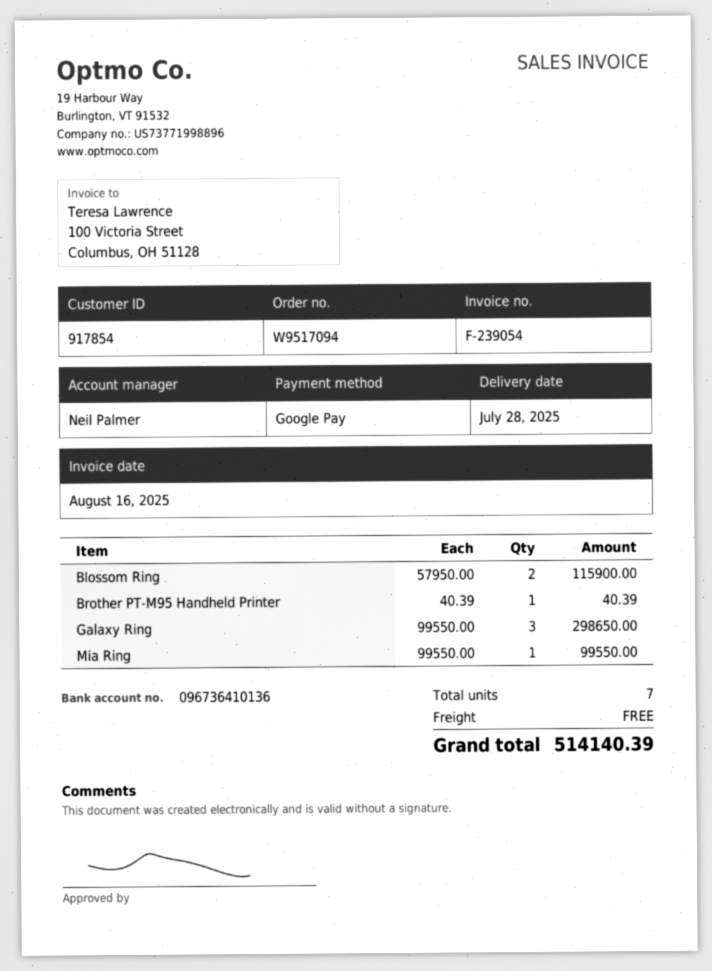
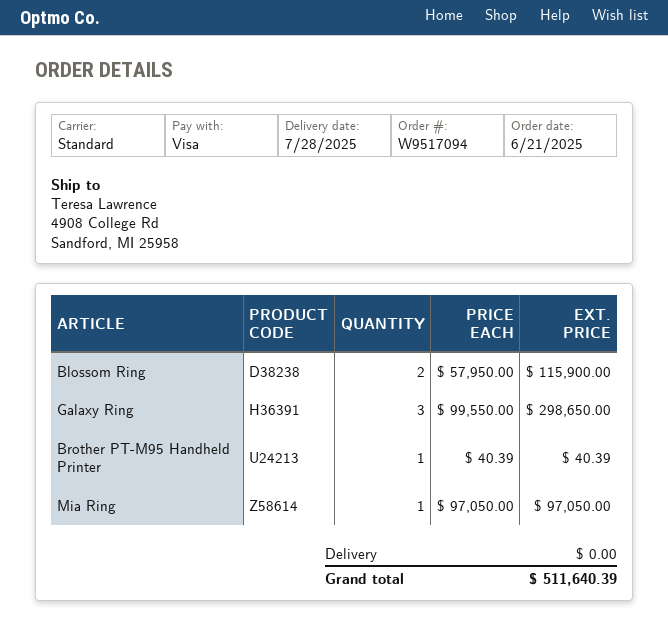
payment method: Google Pay -> Visa
Mia Ring: 1 x 99550.00 = 99550.00 -> 1 x 97050.00 = 97050.00
total: 514140.39 -> 511640.39

